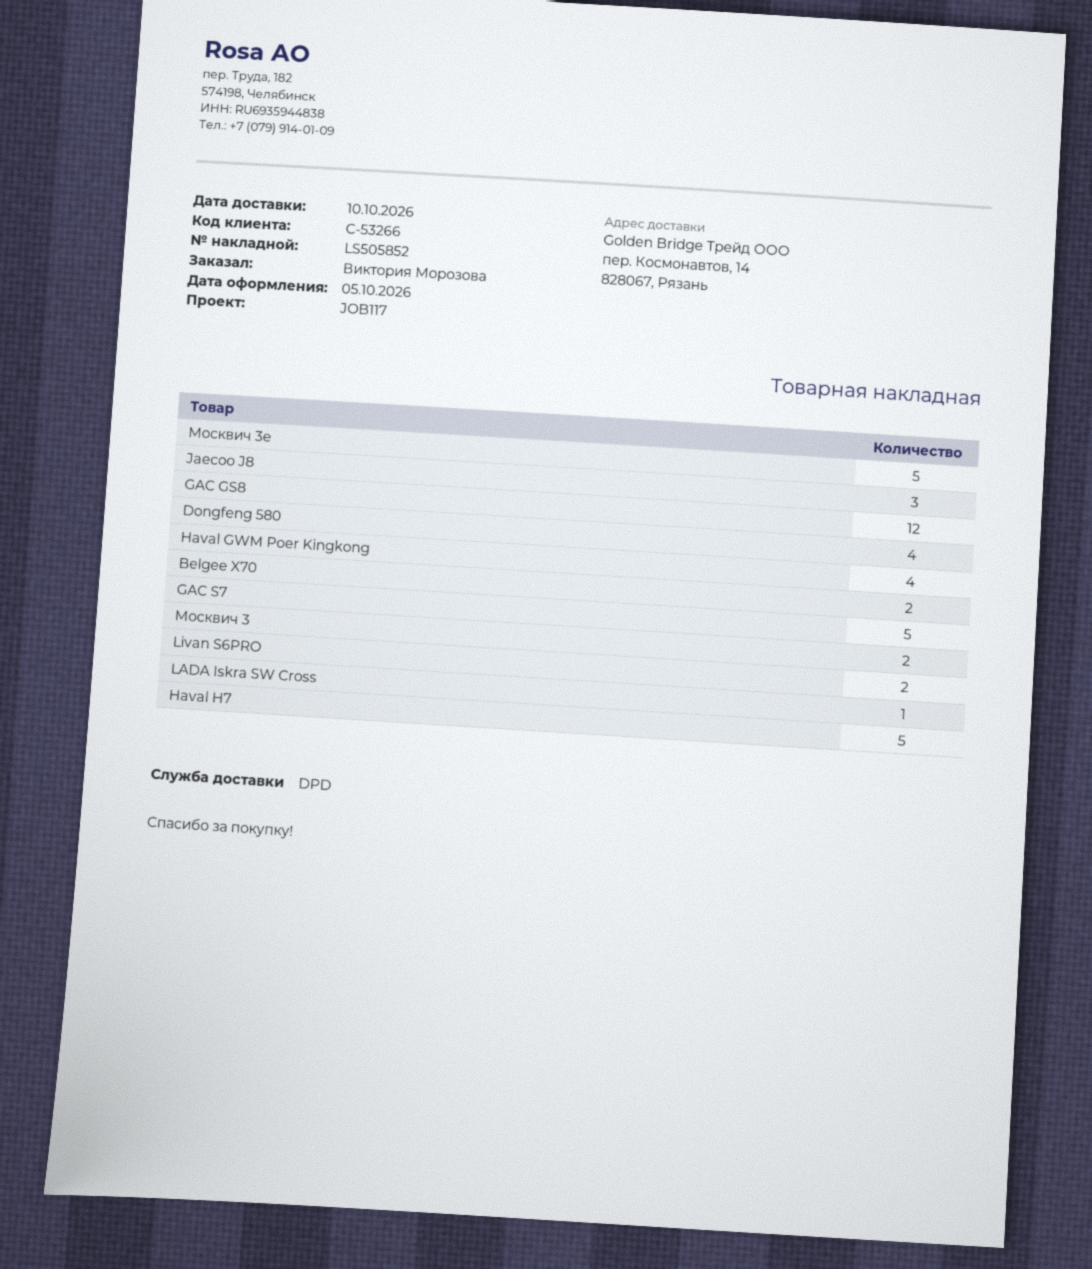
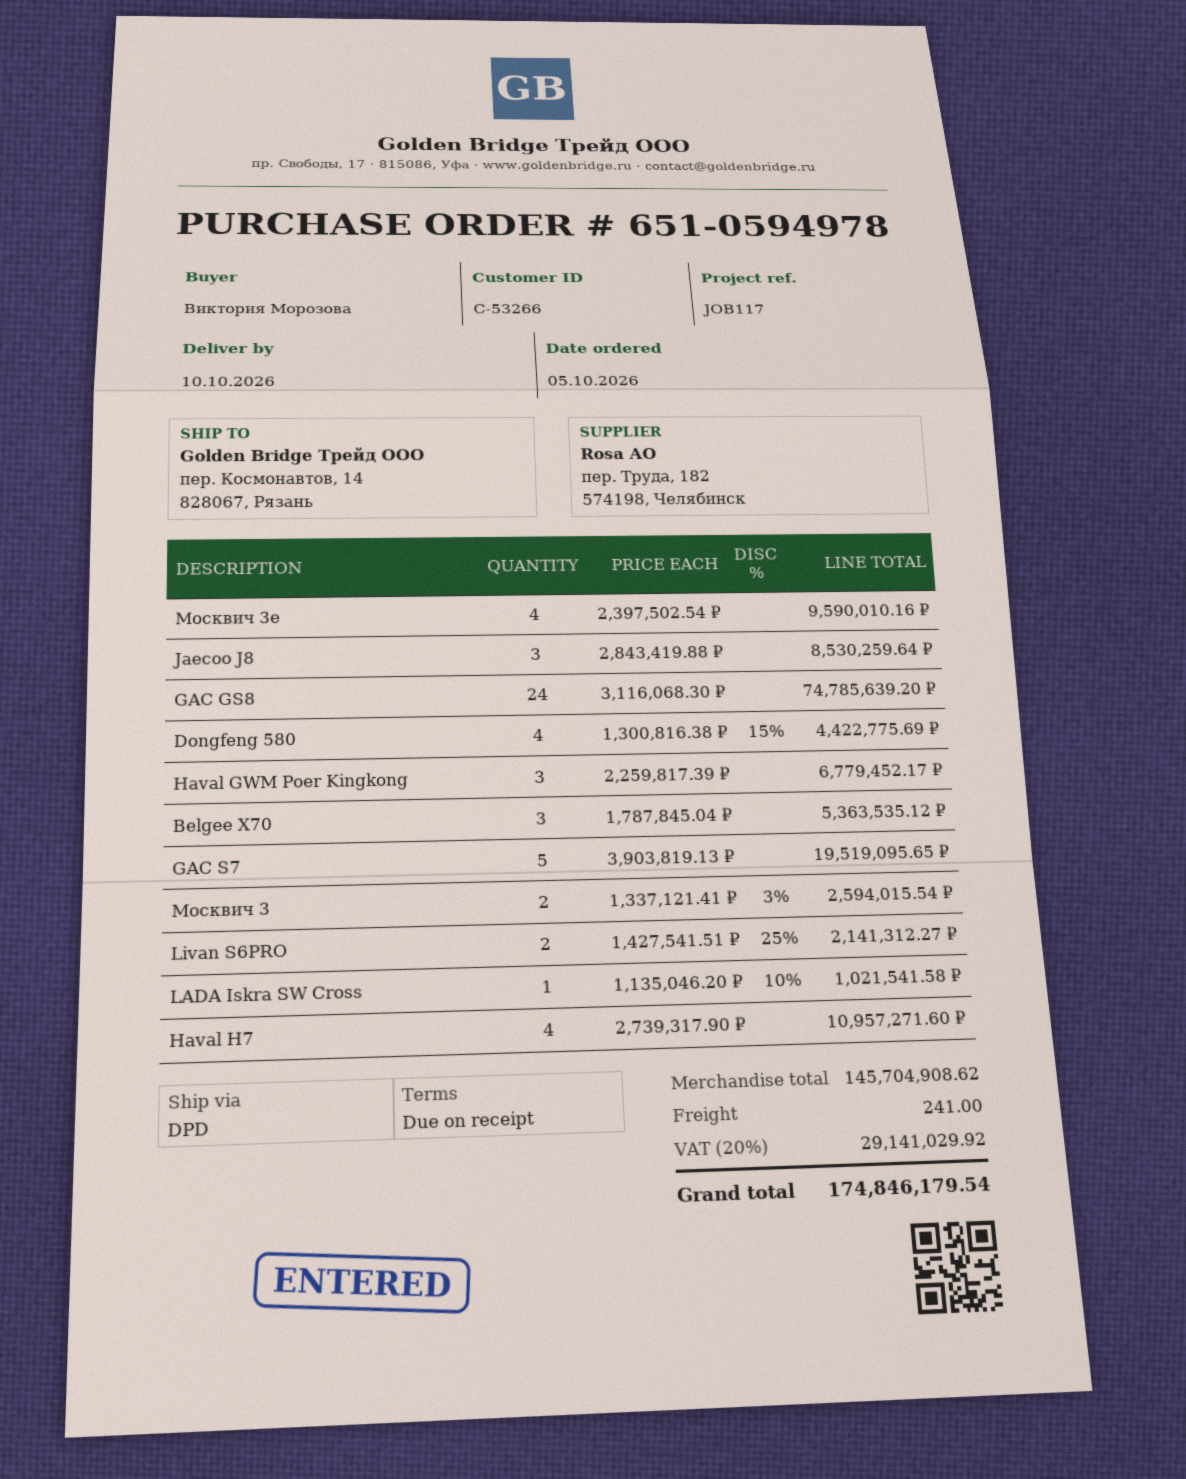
Москвич 3е: 5 -> 4
GAC GS8: 12 -> 24
Haval GWM Poer Kingkong: 4 -> 3
Belgee X70: 2 -> 3
Haval H7: 5 -> 4

